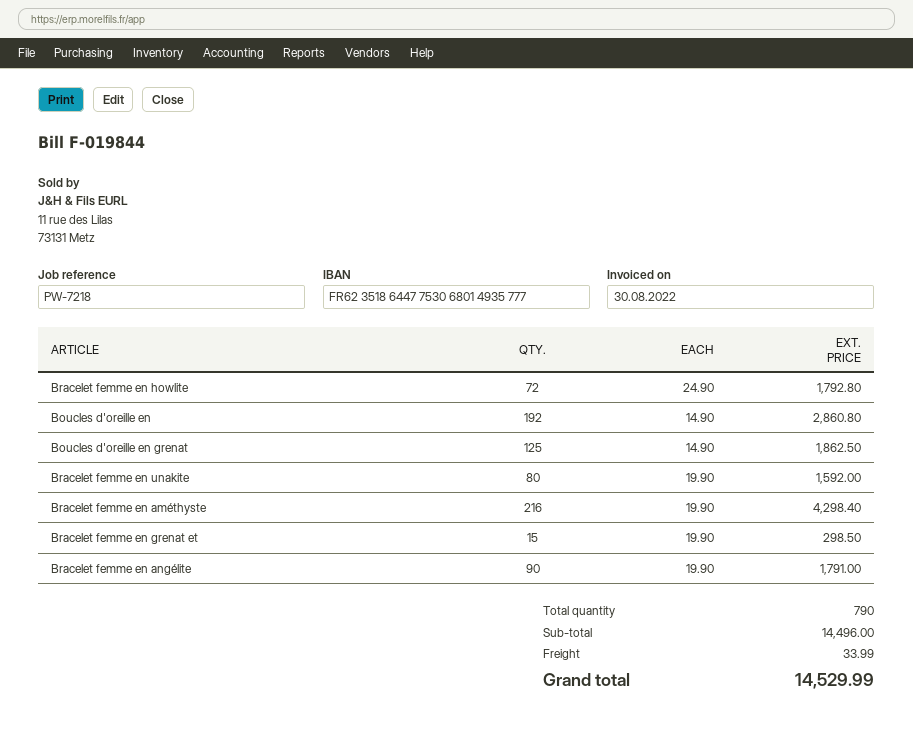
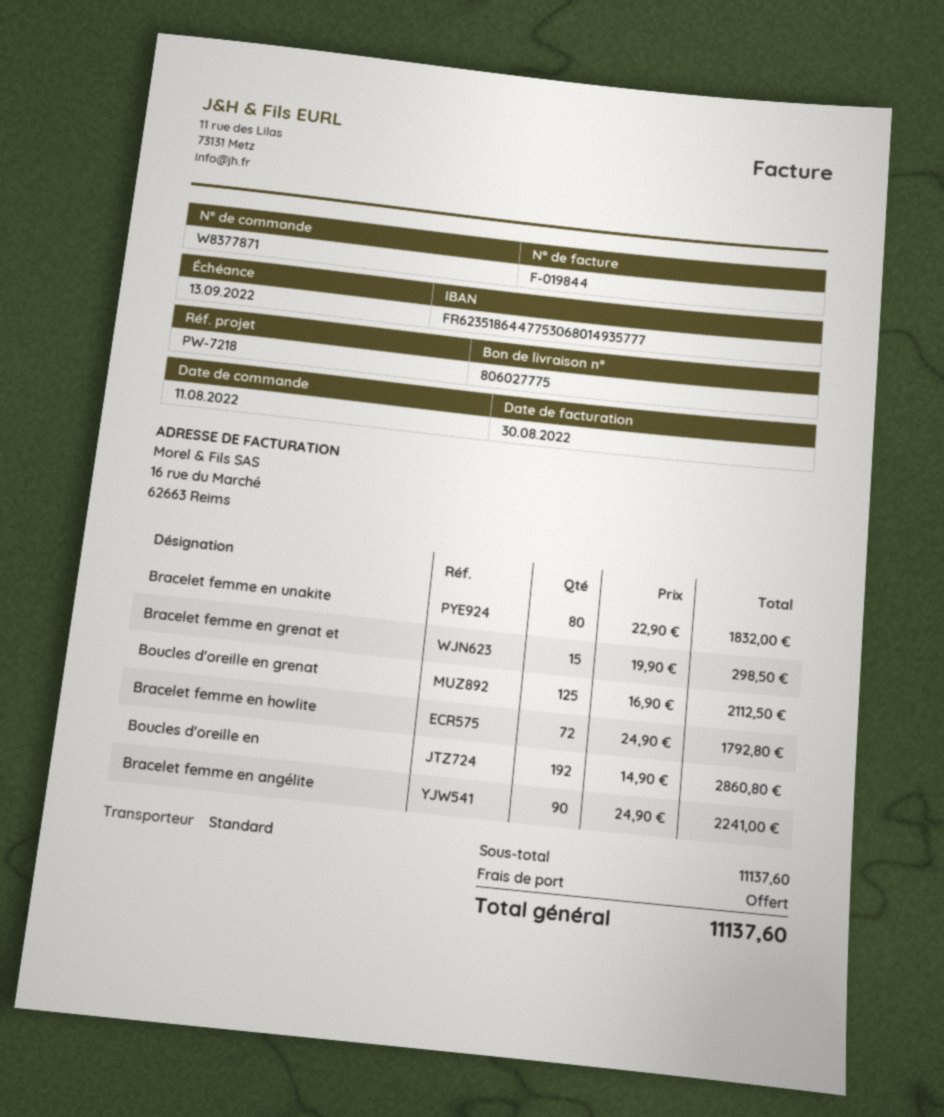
Boucles d'oreille en grenat: 125 x 14.90 = 1862.50 -> 125 x 16.90 = 2112.50
Bracelet femme en unakite: 80 x 19.90 = 1592.00 -> 80 x 22.90 = 1832.00
Bracelet femme en améthyste: 216 x 19.90 = 4298.40 -> none
Bracelet femme en angélite: 90 x 19.90 = 1791.00 -> 90 x 24.90 = 2241.00
subtotal: 14496.00 -> 11137.60
shipping: 33.99 -> 0.00
total: 14529.99 -> 11137.60

